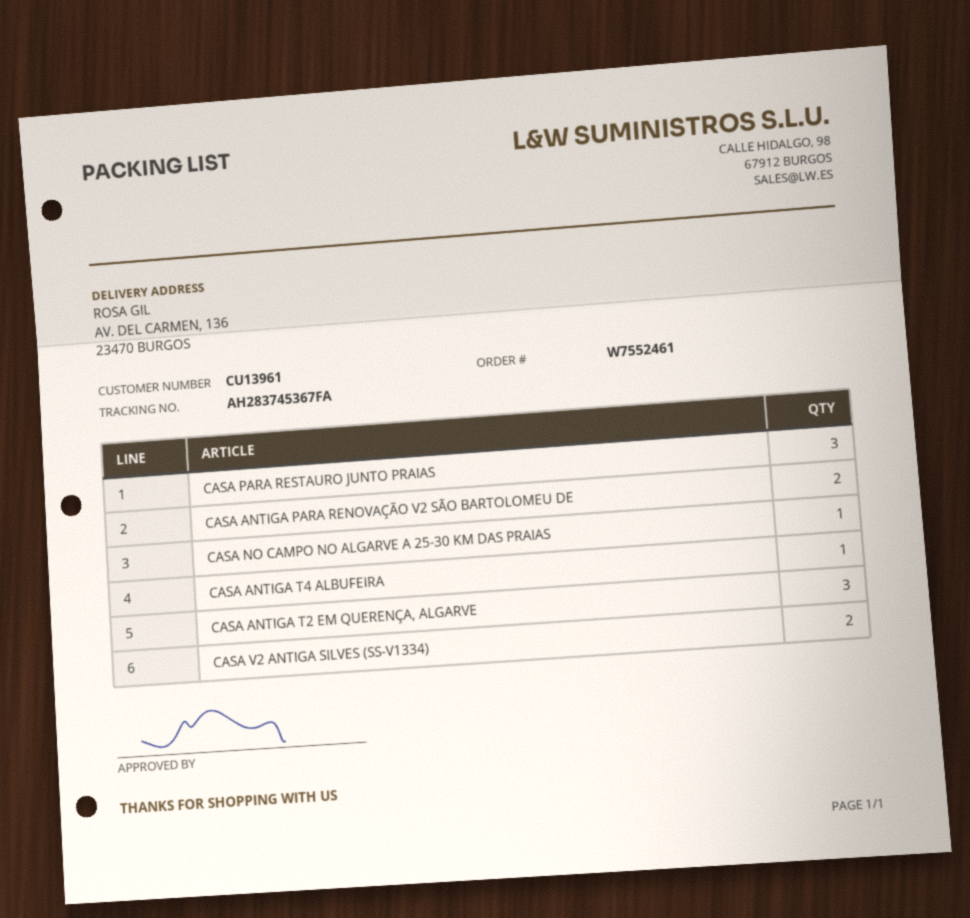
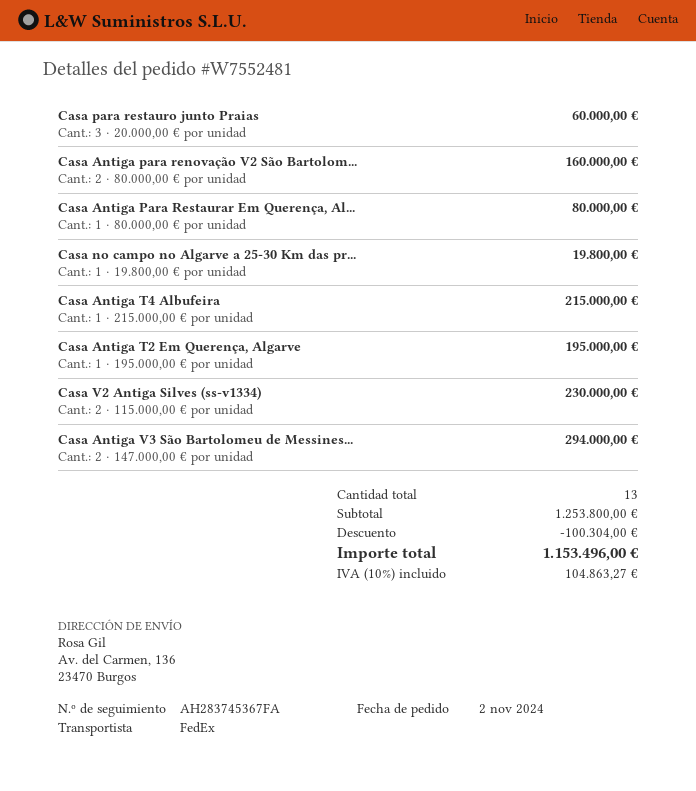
order number: W7552461 -> W7552481
CASA ANTIGA T2 EM QUERENÇA, ALGARVE: 3 -> 1
Casa Antiga Para Restaurar Em Querença, Al...: none -> 1
Casa Antiga V3 São Bartolomeu de Messines...: none -> 2

